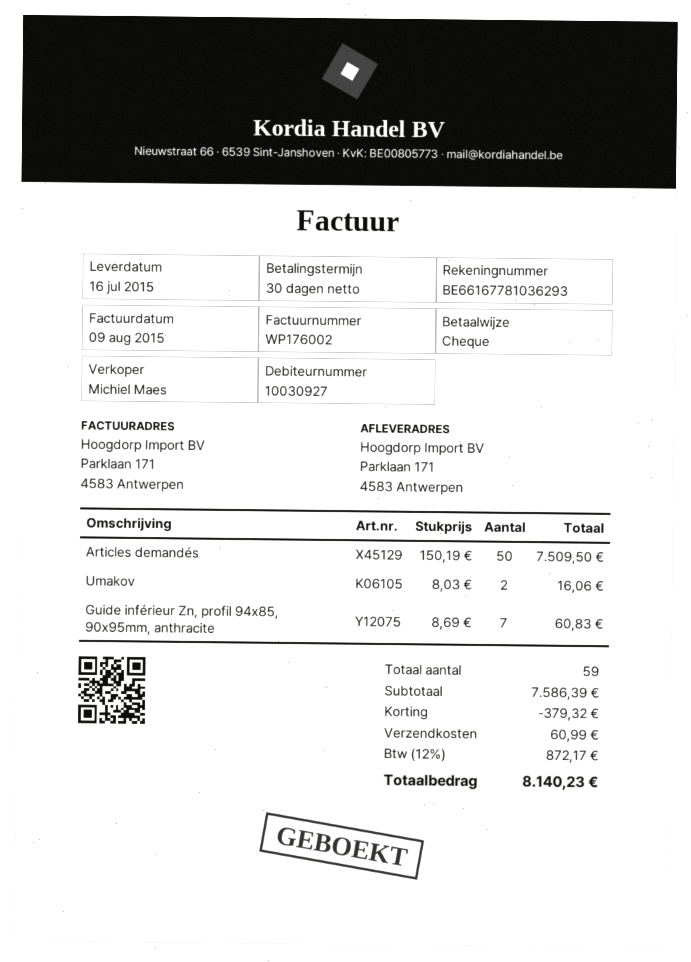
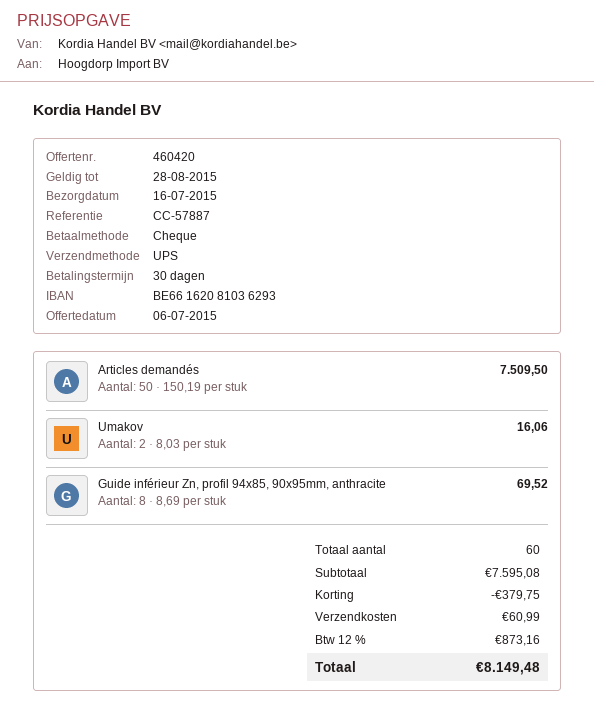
bank account: BE66167781036293 -> BE66162081036293
Guide inférieur Zn, profil 94x85, 90x95mm, anthracite: 7 x 8.69 = 60.83 -> 8 x 8.69 = 69.52
total quantity: 59 -> 60
subtotal: 7586.39 -> 7595.08
discount: 379.32 -> 379.75
tax: 12% = 872.17 -> 12% = 873.16
total: 8140.23 -> 8149.48

